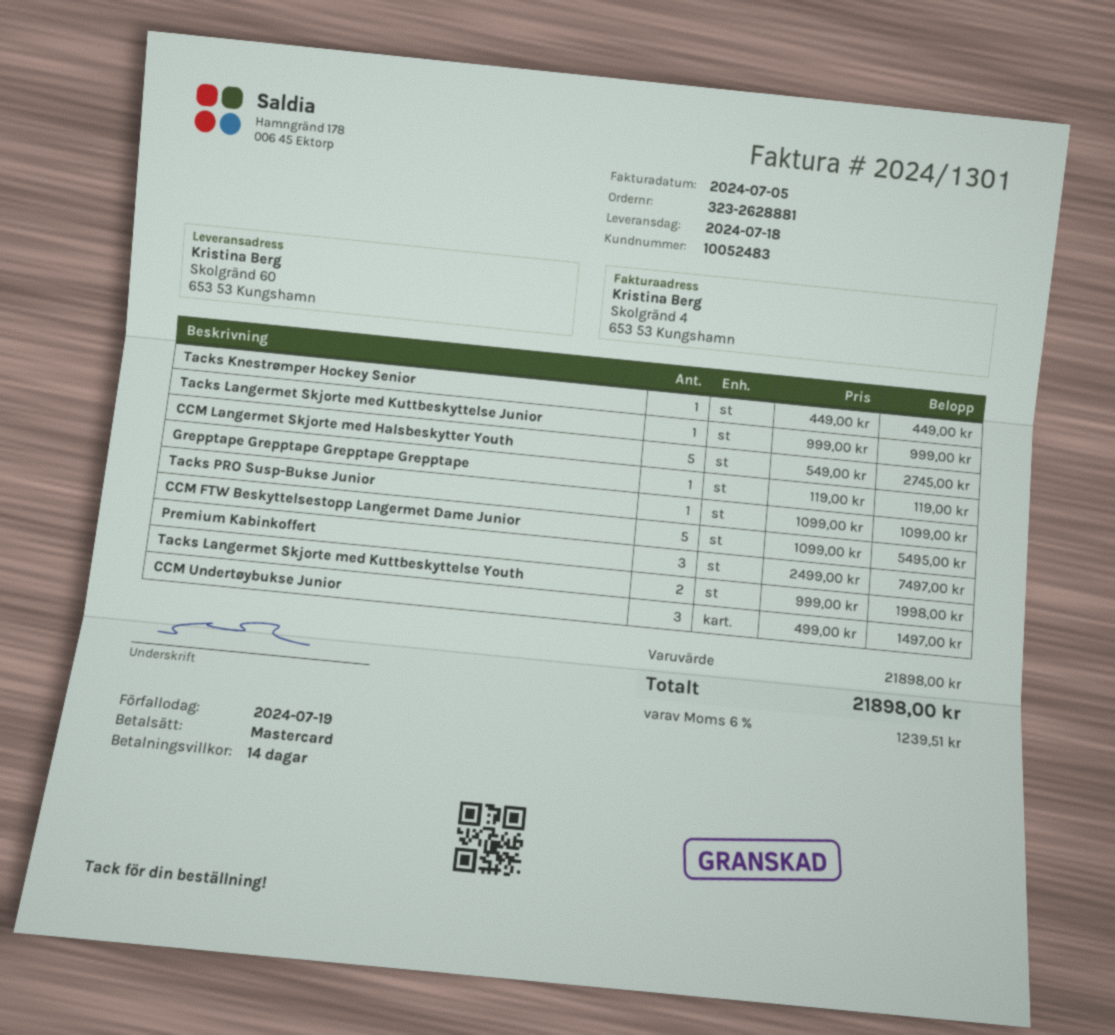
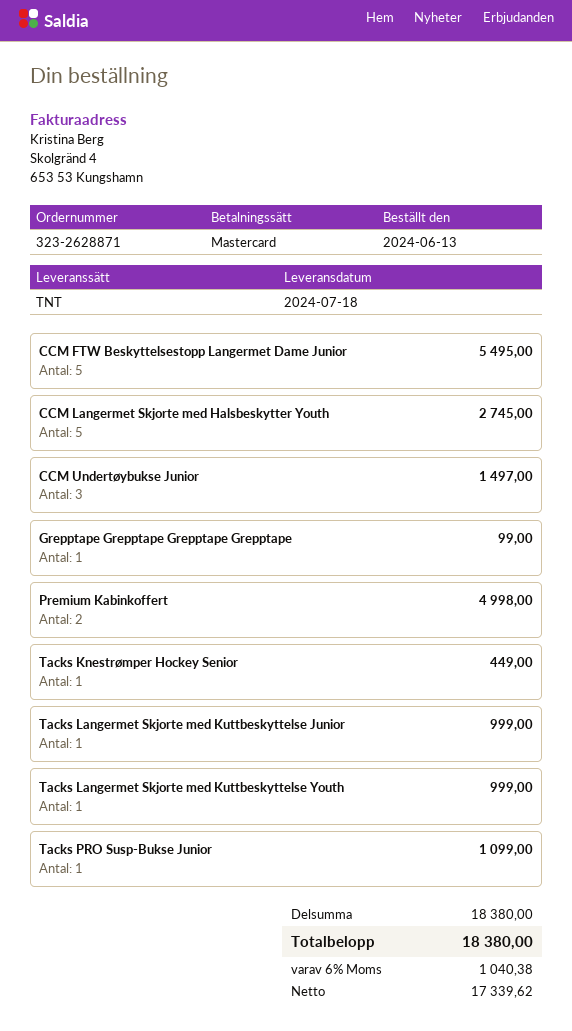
order number: 323-2628881 -> 323-2628871
Grepptape Grepptape Grepptape Grepptape: 1 for 119.00 -> 1 for 99.00
Premium Kabinkoffert: 3 for 7497.00 -> 2 for 4998.00
Tacks Langermet Skjorte med Kuttbeskyttelse Youth: 2 for 1998.00 -> 1 for 999.00
subtotal: 21898.00 -> 18380.00
tax: 6% = 1239.51 -> 6% = 1040.38
total: 21898.00 -> 18380.00

